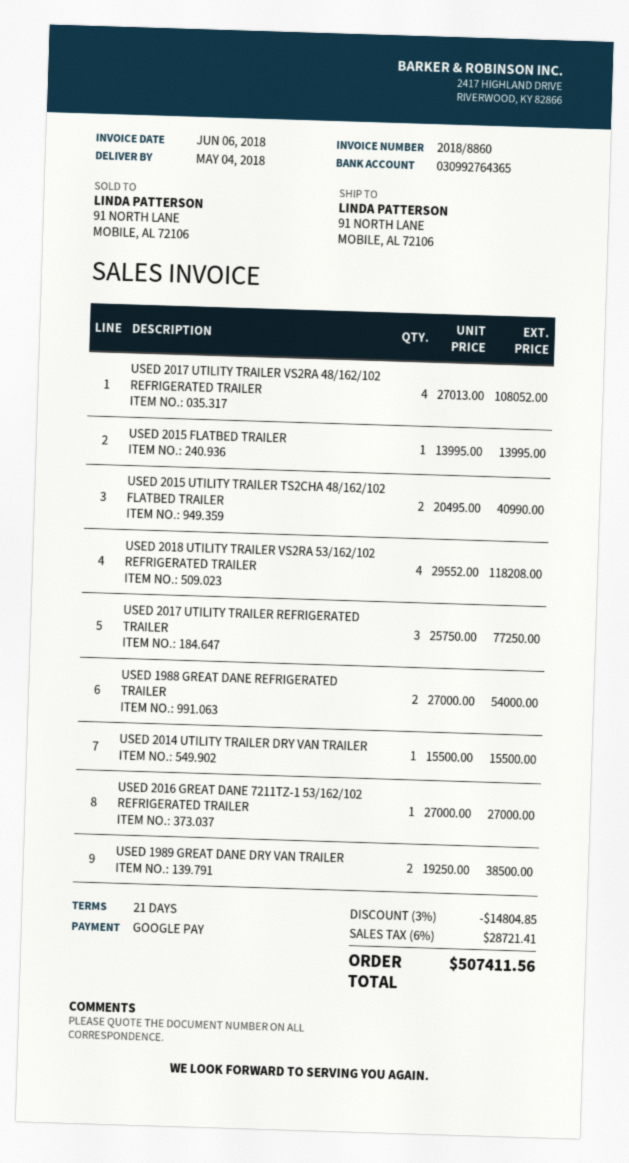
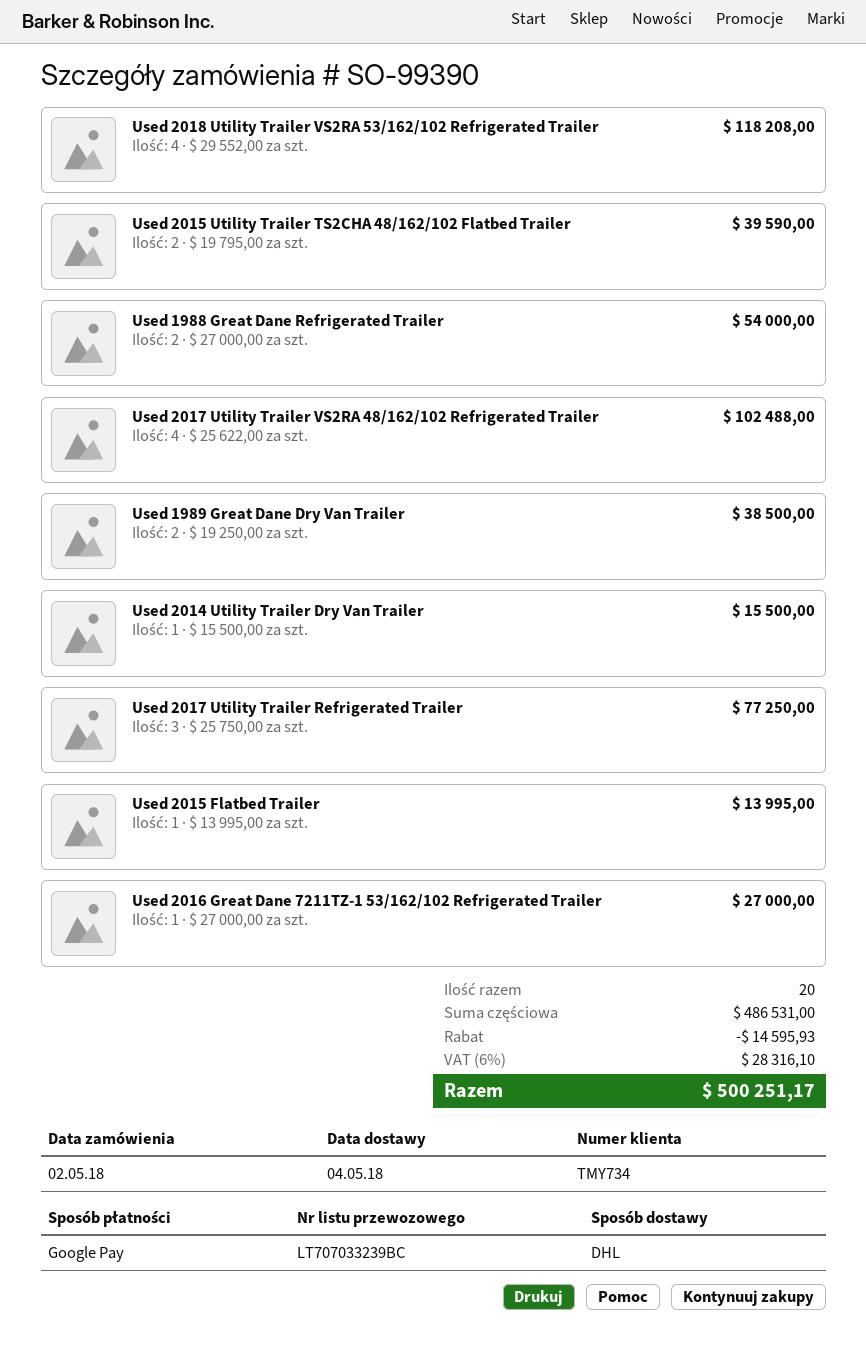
USED 2017 UTILITY TRAILER VS2RA 48/162/102 REFRIGERATED TRAILER: 4 x 27013.00 = 108052.00 -> 4 x 25622.00 = 102488.00
USED 2015 UTILITY TRAILER TS2CHA 48/162/102 FLATBED TRAILER: 2 x 20495.00 = 40990.00 -> 2 x 19795.00 = 39590.00
discount: 14804.85 -> 14595.93
tax: 6% = 28721.41 -> 6% = 28316.10
total: 507411.56 -> 500251.17

